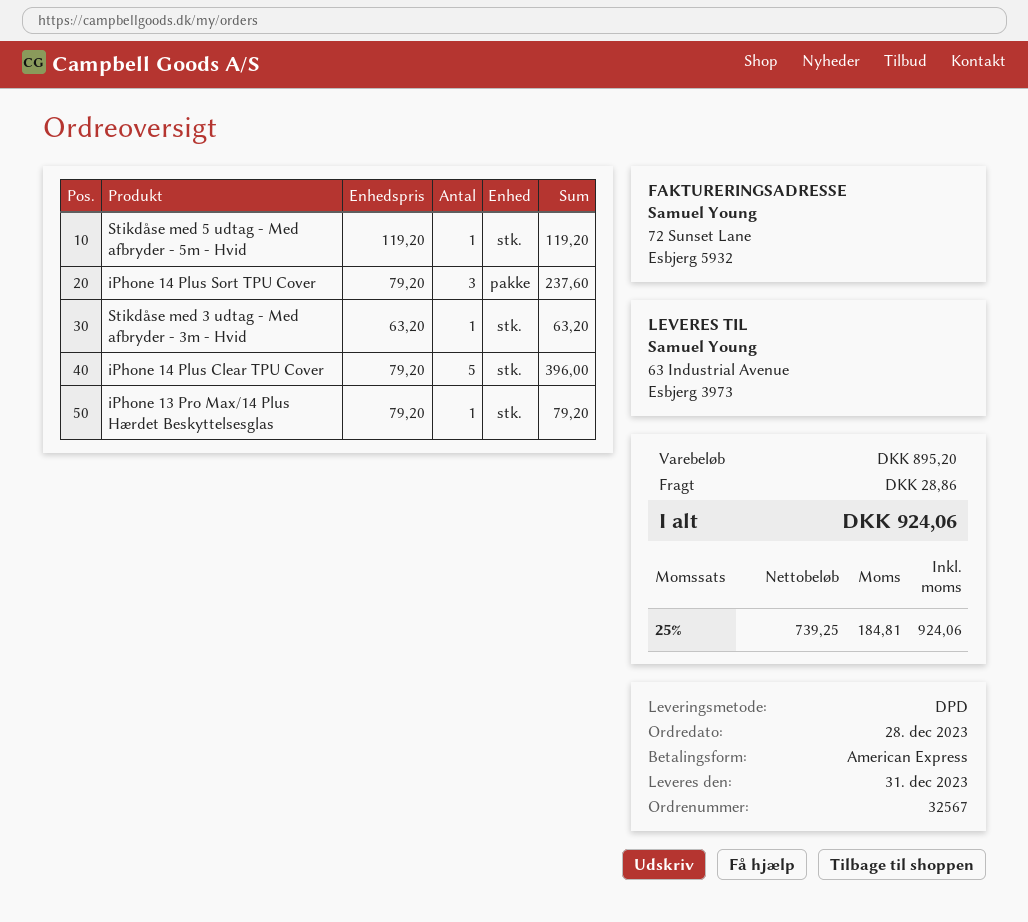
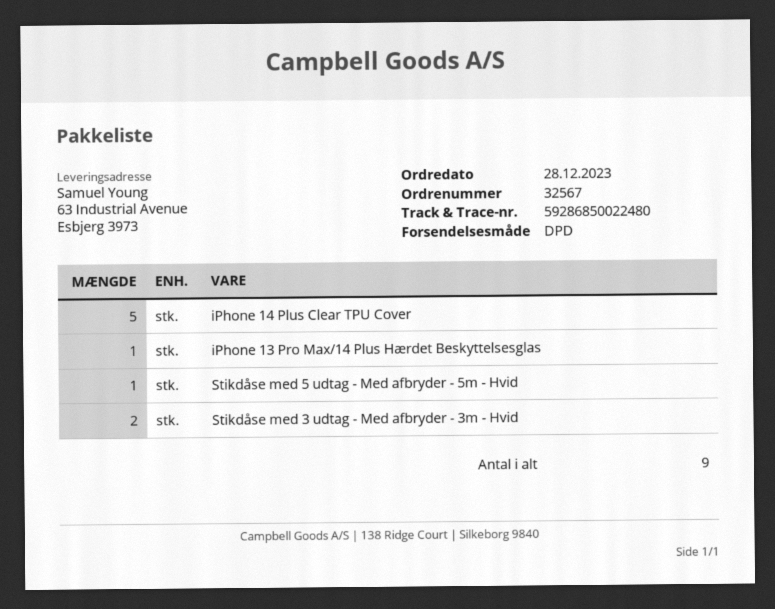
iPhone 14 Plus Sort TPU Cover: 3 -> none
Stikdåse med 3 udtag - Med afbryder - 3m - Hvid: 1 -> 2

